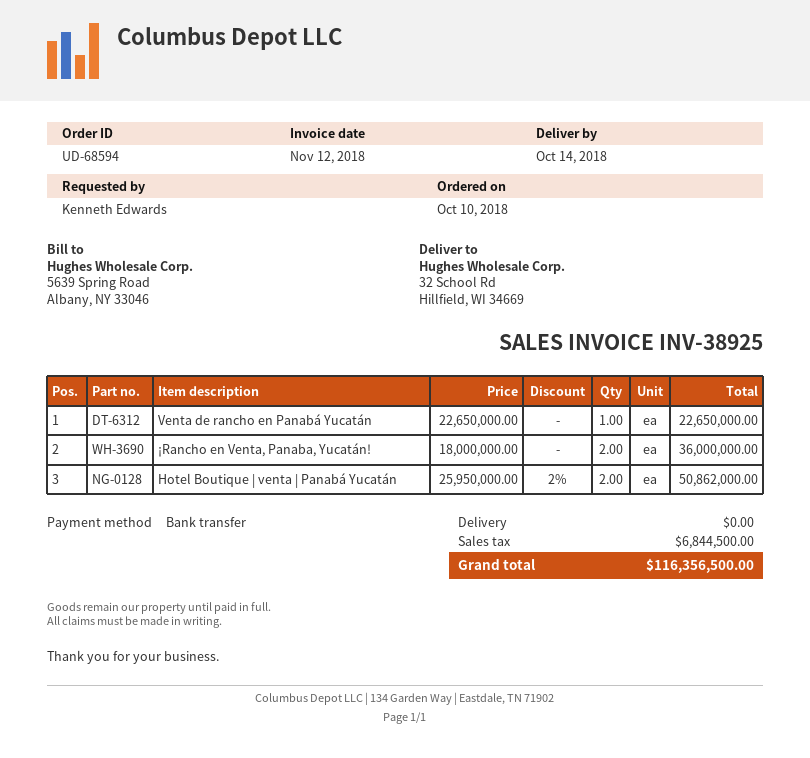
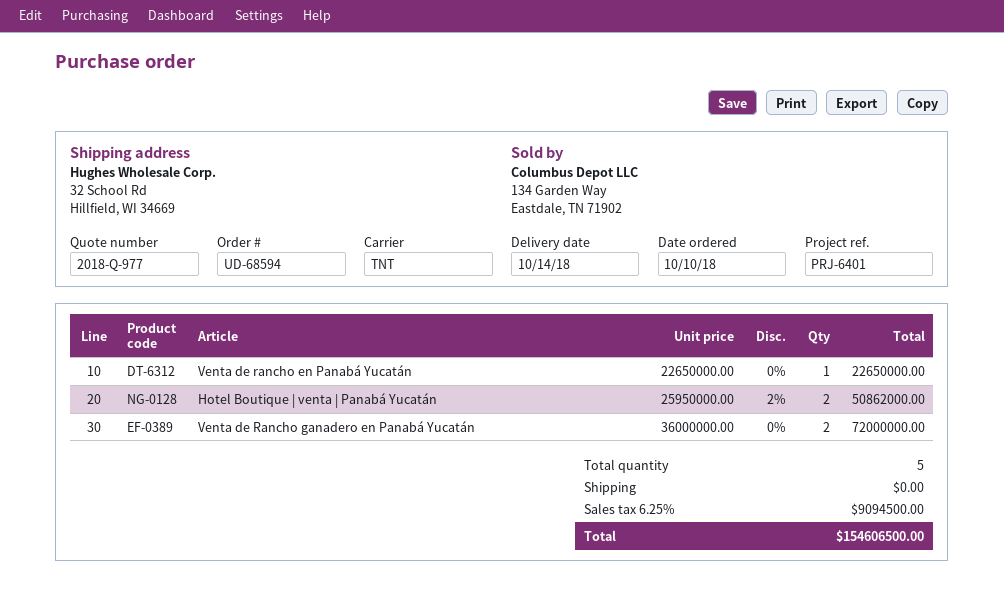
¡Rancho en Venta, Panaba, Yucatán!: 2 x 18000000.00 = 36000000.00 -> none
Venta de Rancho ganadero en Panabá Yucatán: none -> 2 x 36000000.00 = 72000000.00
tax: 6844500.00 -> 9094500.00
total: 116356500.00 -> 154606500.00

